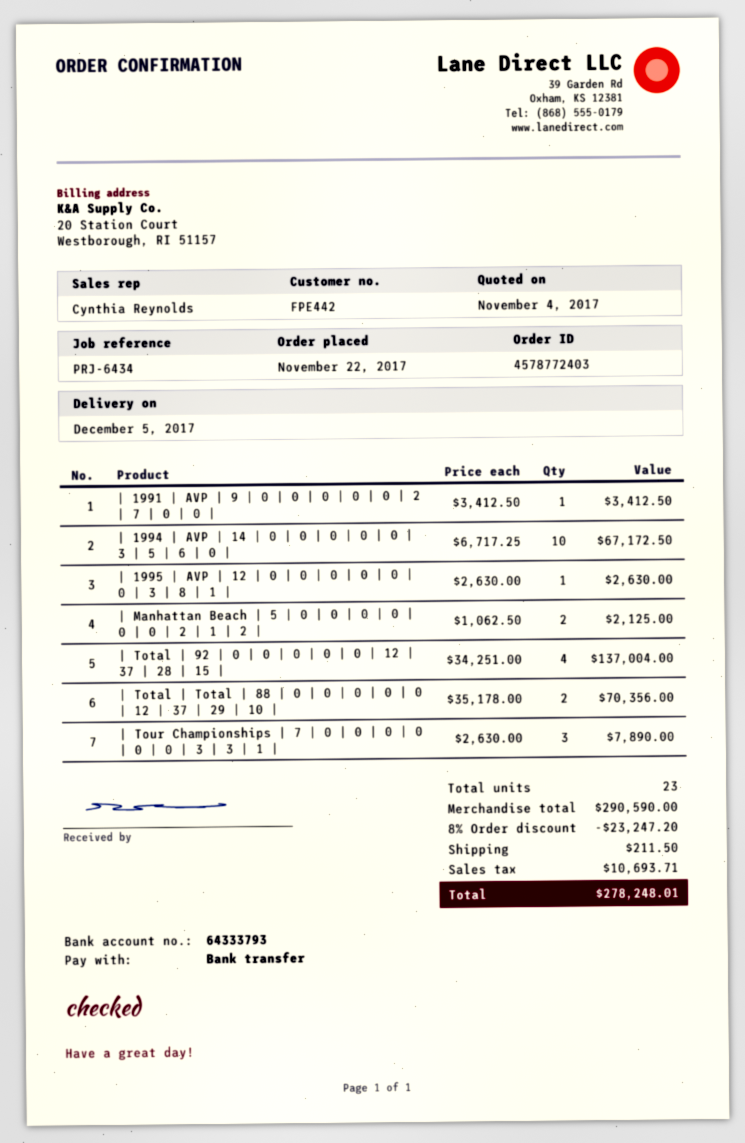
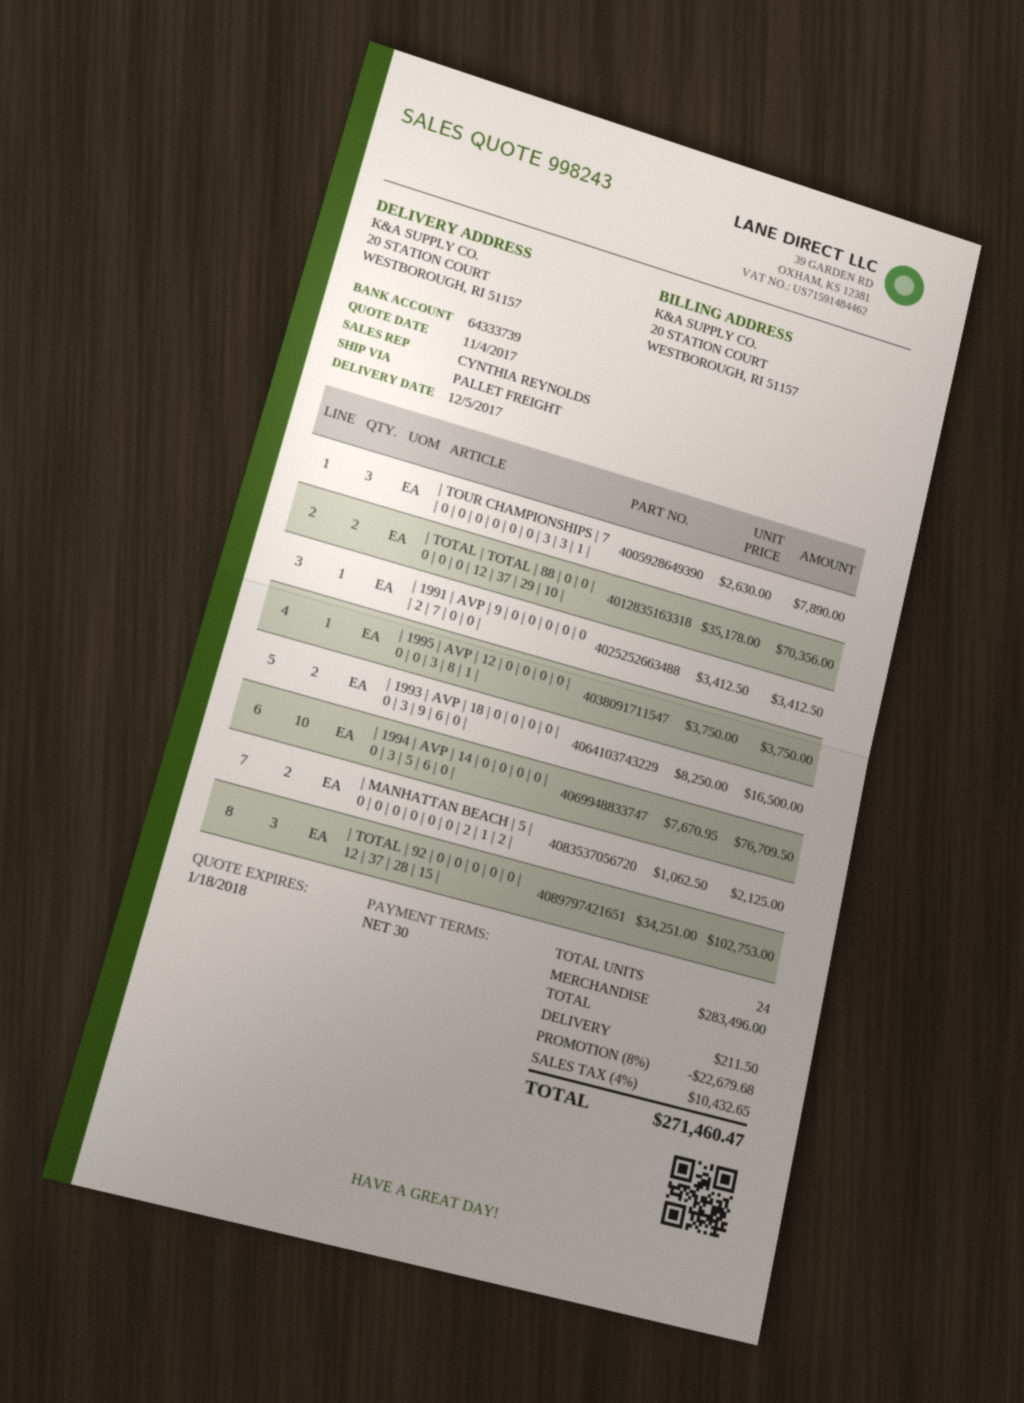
bank account: 64333793 -> 64333739
| 1994 | AVP | 14 | 0 | 0 | 0 | 0 | 0 | 3 | 5 | 6 | 0 |: 10 x 6717.25 = 67172.50 -> 10 x 7670.95 = 76709.50
| 1995 | AVP | 12 | 0 | 0 | 0 | 0 | 0 | 0 | 3 | 8 | 1 |: 1 x 2630.00 = 2630.00 -> 1 x 3750.00 = 3750.00
| Total | 92 | 0 | 0 | 0 | 0 | 0 | 12 | 37 | 28 | 15 |: 4 x 34251.00 = 137004.00 -> 3 x 34251.00 = 102753.00
| 1993 | AVP | 18 | 0 | 0 | 0 | 0 | 0 | 3 | 9 | 6 | 0 |: none -> 2 x 8250.00 = 16500.00
total quantity: 23 -> 24
subtotal: 290590.00 -> 283496.00
discount: 8% = 23247.20 -> 8% = 22679.68
tax: 10693.71 -> 10432.65
total: 278248.01 -> 271460.47

